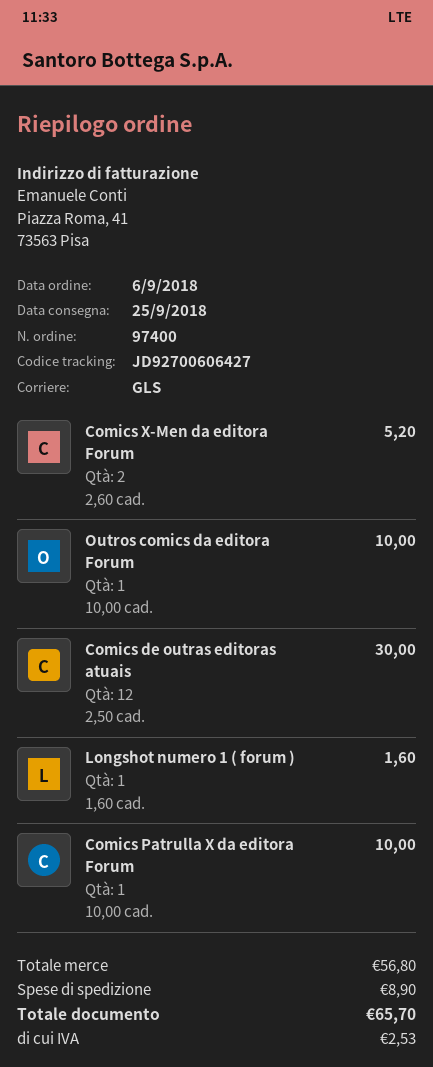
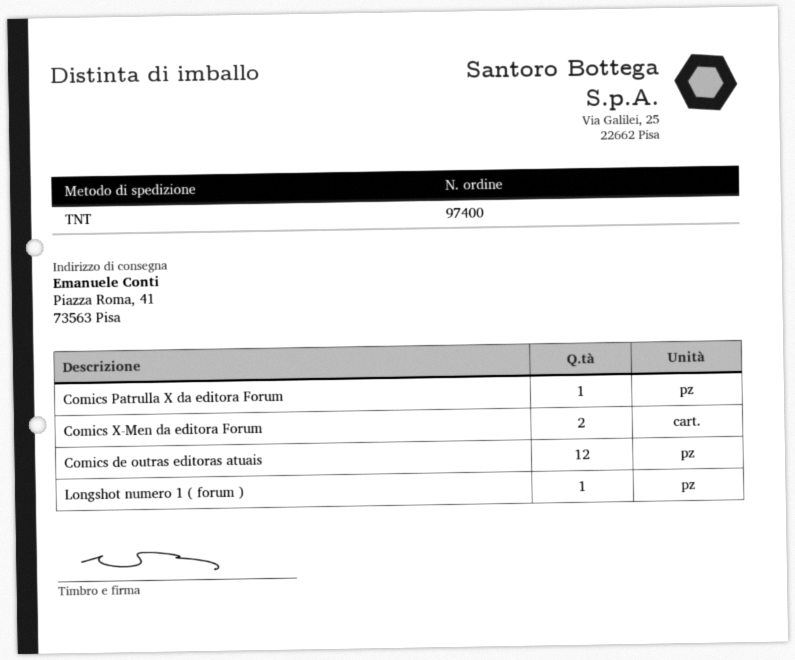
shipping method: GLS -> TNT
Outros comics da editora Forum: 1 -> none

